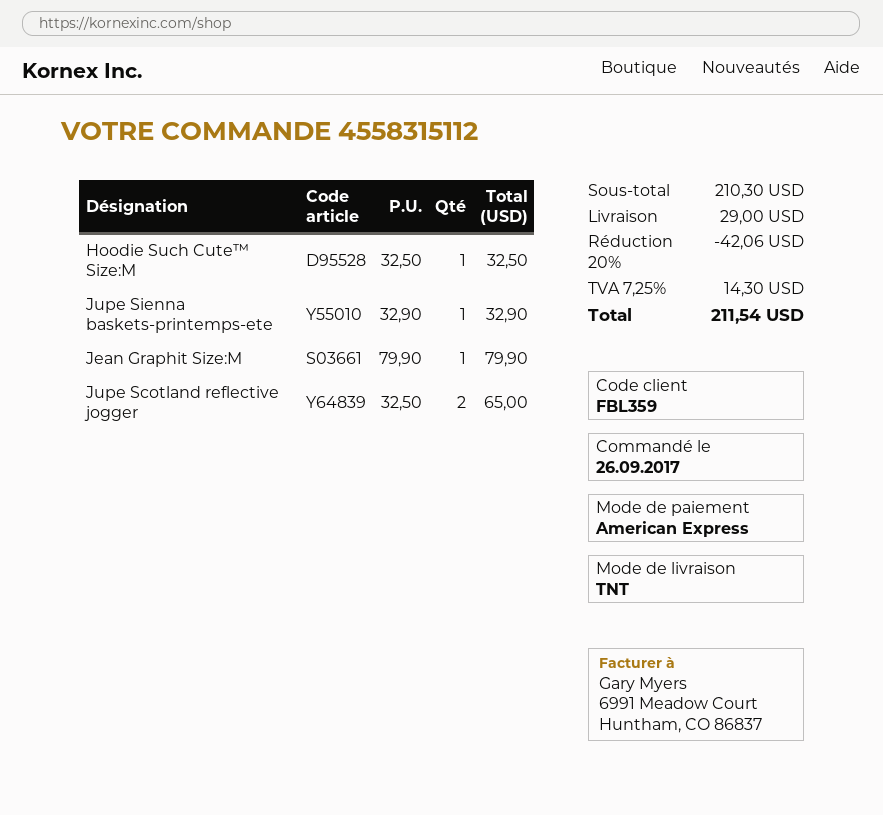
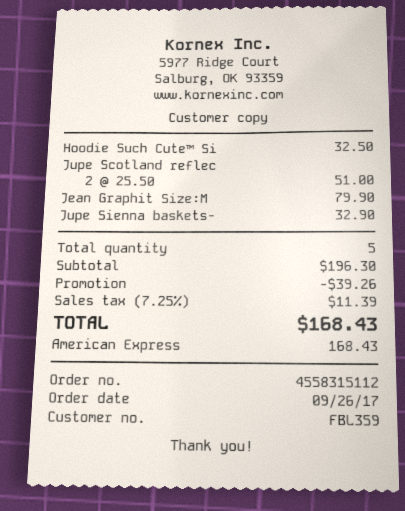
Jupe Scotland reflective jogger: 2 x 32.50 = 65.00 -> 2 x 25.50 = 51.00
subtotal: 210.30 -> 196.30
discount: 42.06 -> 39.26
shipping: 29.00 -> none
tax: 7.25% = 14.30 -> 7.25% = 11.39
total: 211.54 -> 168.43

